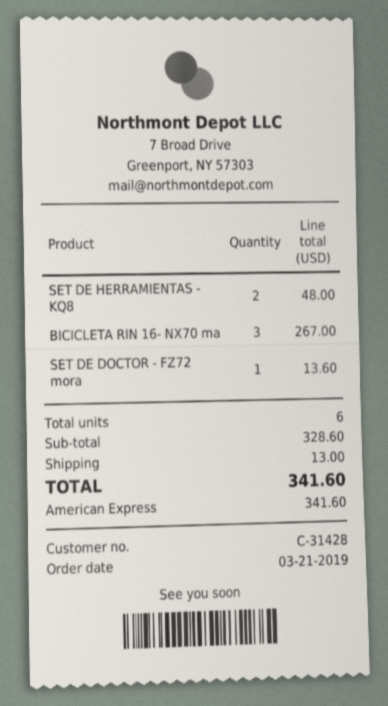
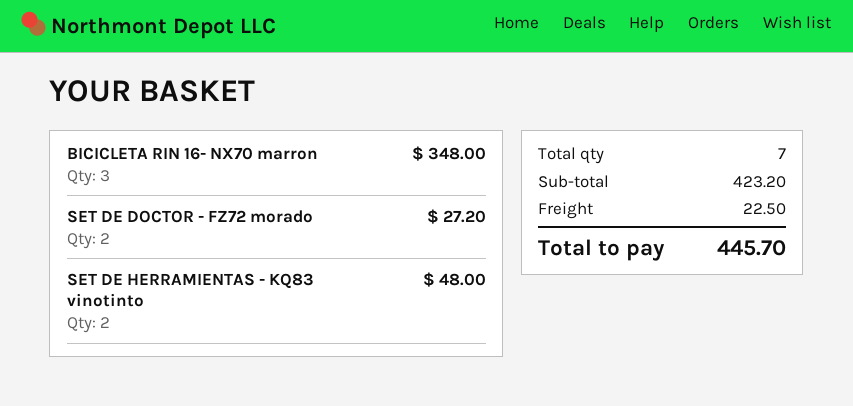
BICICLETA RIN 16- NX70 ma: 3 for 267.00 -> 3 for 348.00
SET DE DOCTOR - FZ72 mora: 1 for 13.60 -> 2 for 27.20
total quantity: 6 -> 7
subtotal: 328.60 -> 423.20
shipping: 13.00 -> 22.50
total: 341.60 -> 445.70

